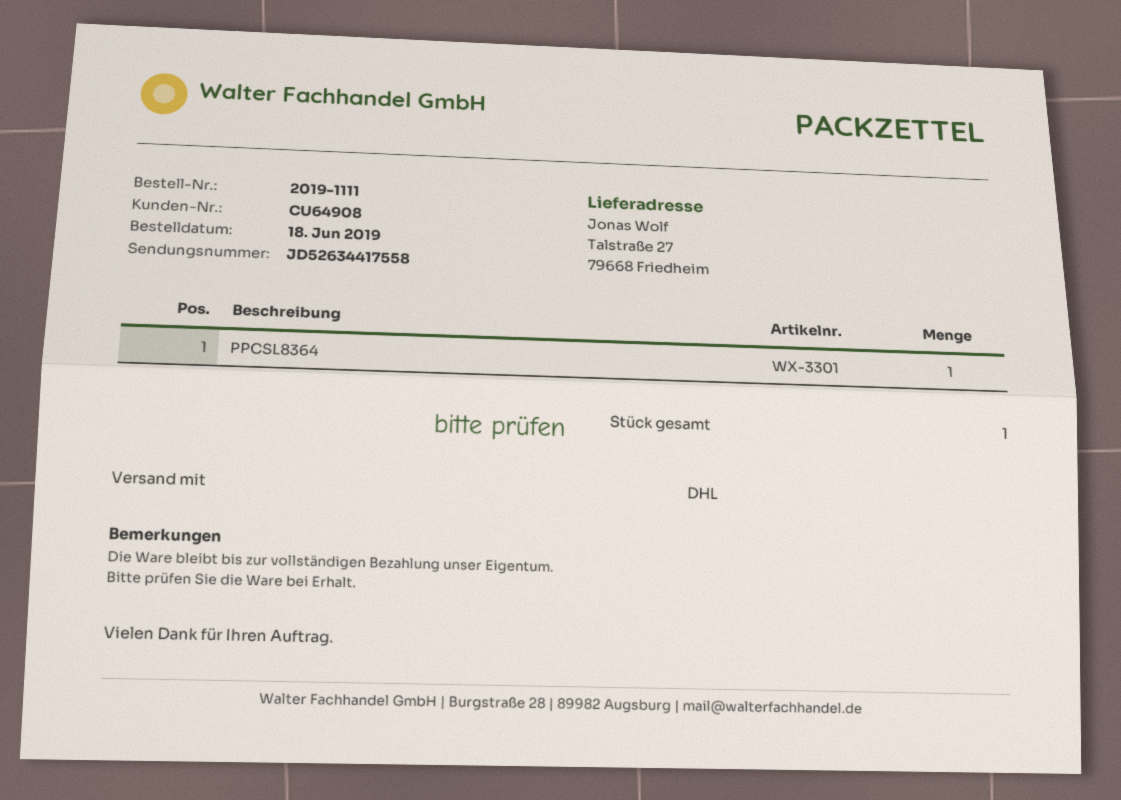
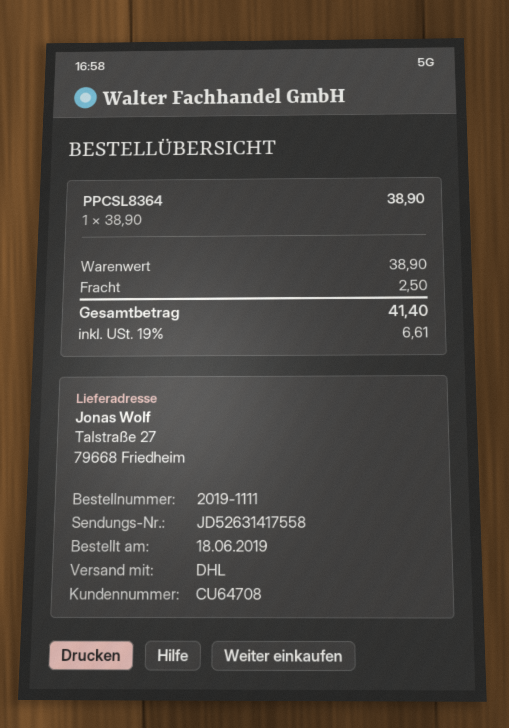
customer number: CU64908 -> CU64708
tracking number: JD52634417558 -> JD52631417558

